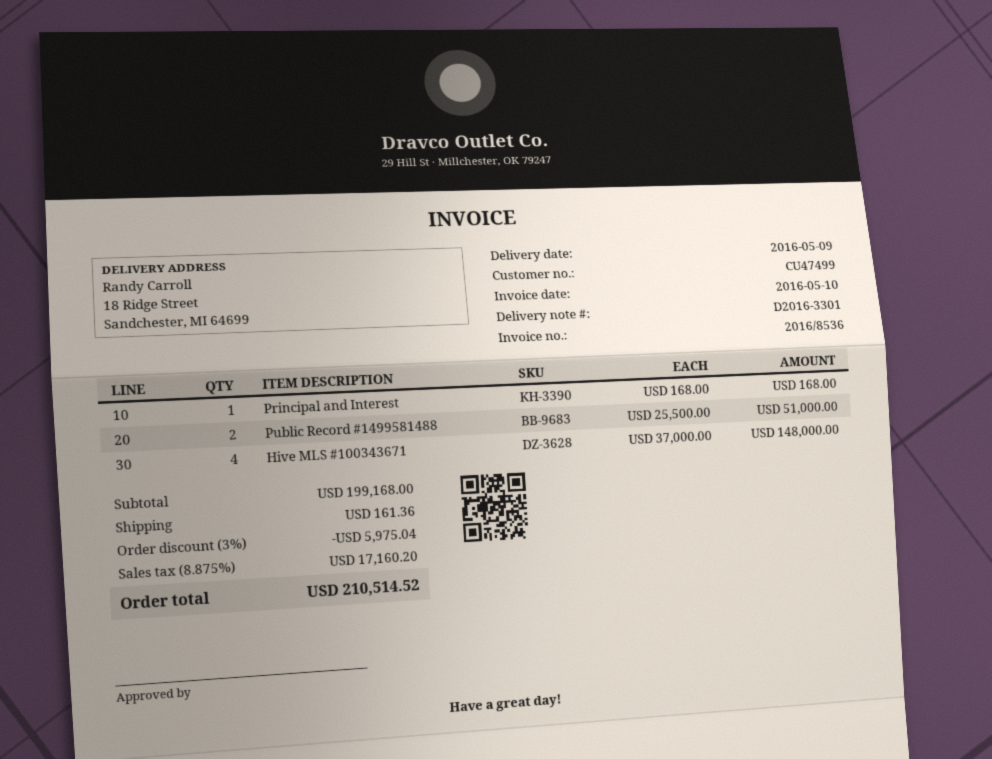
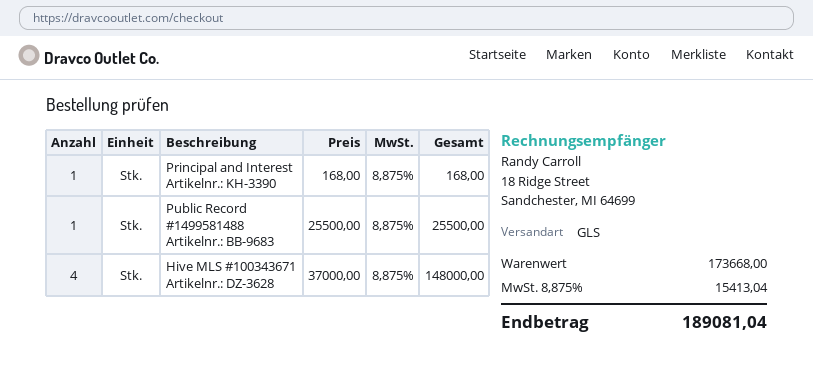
Public Record #1499581488: 2 x 25500.00 = 51000.00 -> 1 x 25500.00 = 25500.00
subtotal: 199168.00 -> 173668.00
discount: 3% = 5975.04 -> none
shipping: 161.36 -> none
tax: 8.875% = 17160.20 -> 8.875% = 15413.04
total: 210514.52 -> 189081.04

